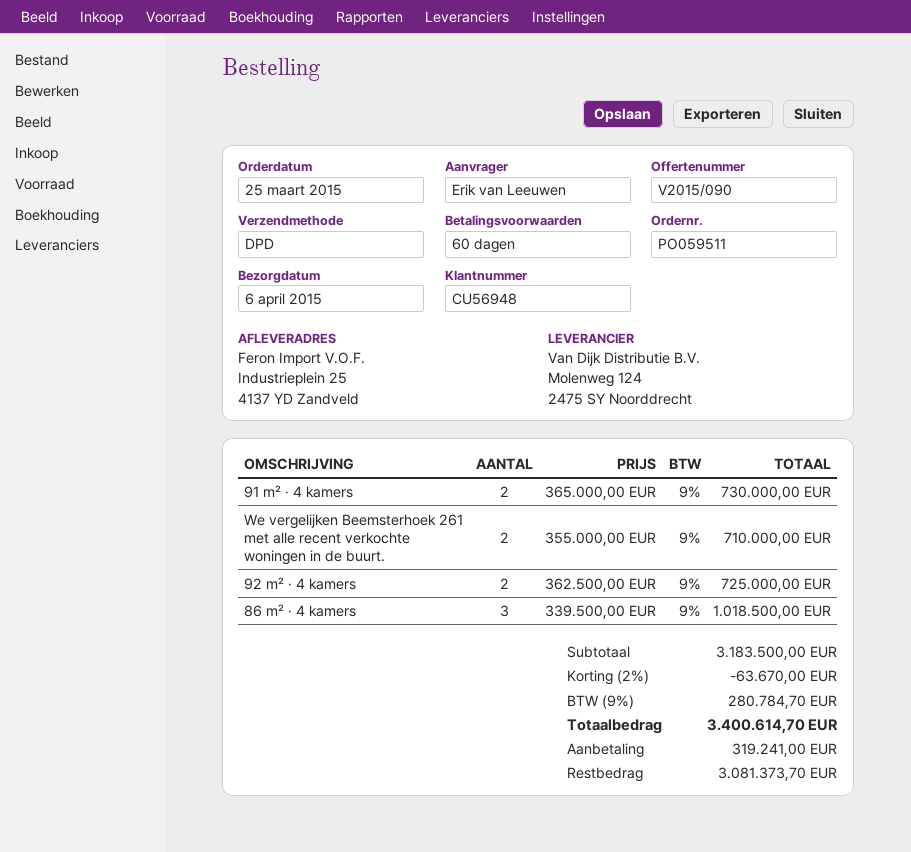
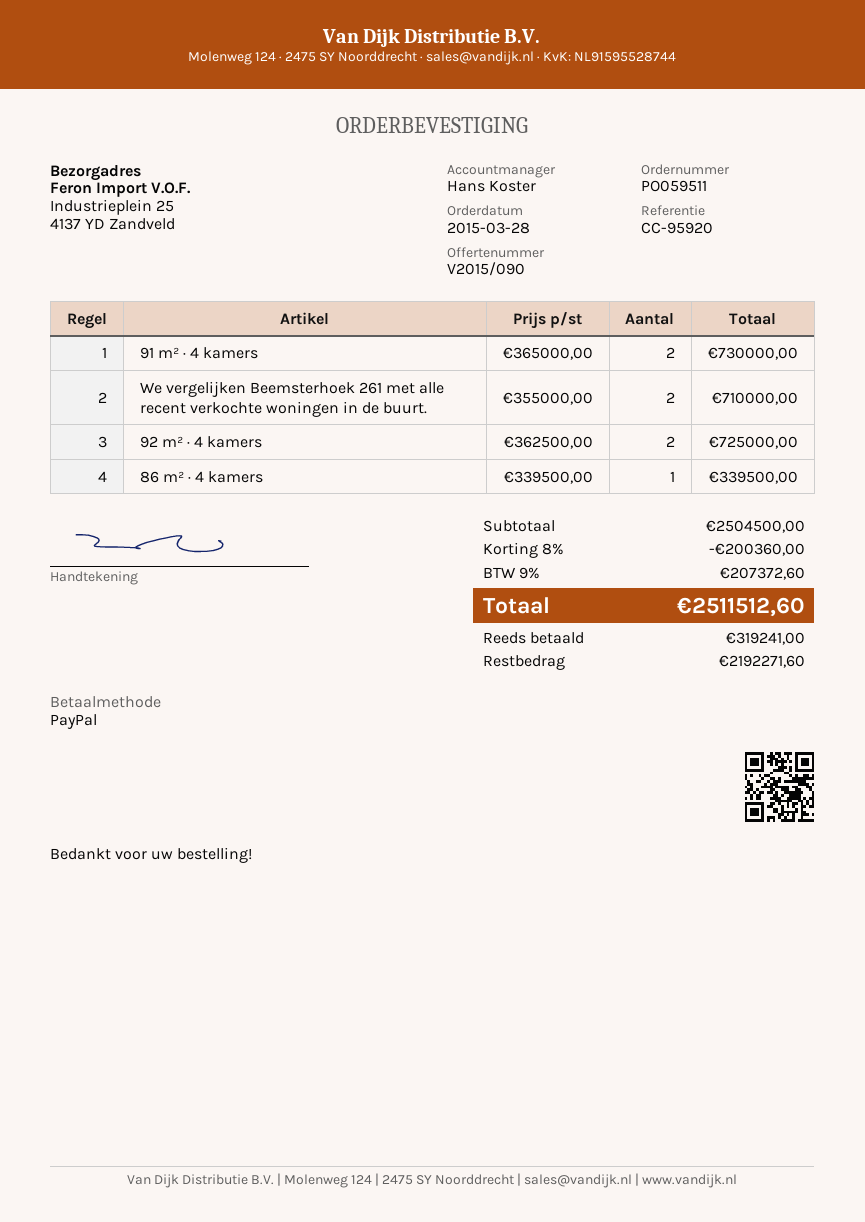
order date: 2015-03-25 -> 2015-03-28
86 m² · 4 kamers: 3 x 339500.00 = 1018500.00 -> 1 x 339500.00 = 339500.00
subtotal: 3183500.00 -> 2504500.00
discount: 2% = 63670.00 -> 8% = 200360.00
tax: 9% = 280784.70 -> 9% = 207372.60
total: 3400614.70 -> 2511512.60
balance: 3081373.70 -> 2192271.60

